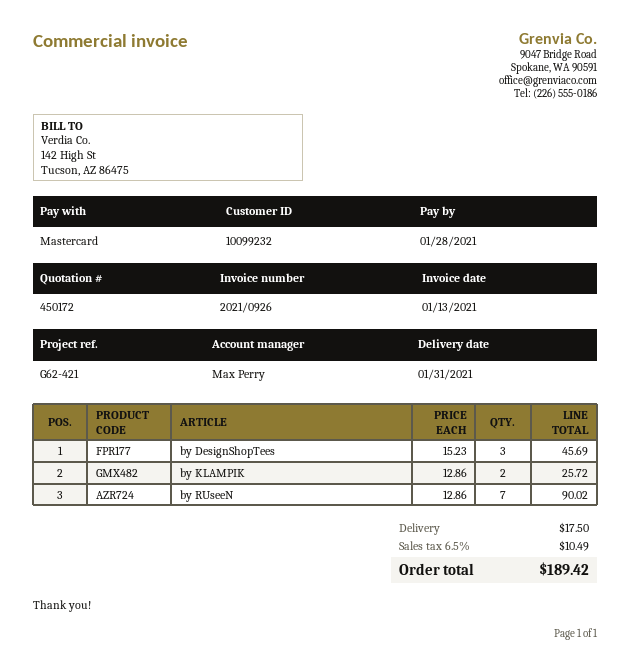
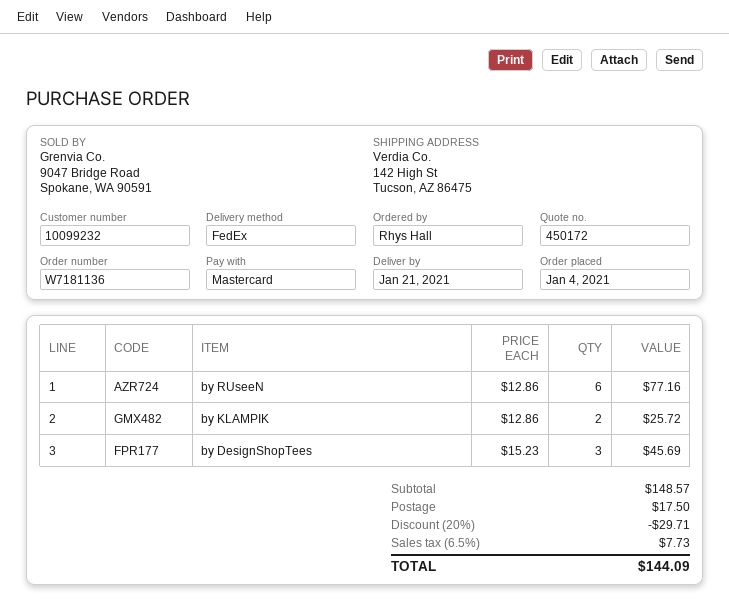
delivery date: 2021-01-31 -> 2021-01-21
by RUseeN: 7 x 12.86 = 90.02 -> 6 x 12.86 = 77.16
discount: none -> 20% = 29.71
tax: 6.5% = 10.49 -> 6.5% = 7.73
total: 189.42 -> 144.09

